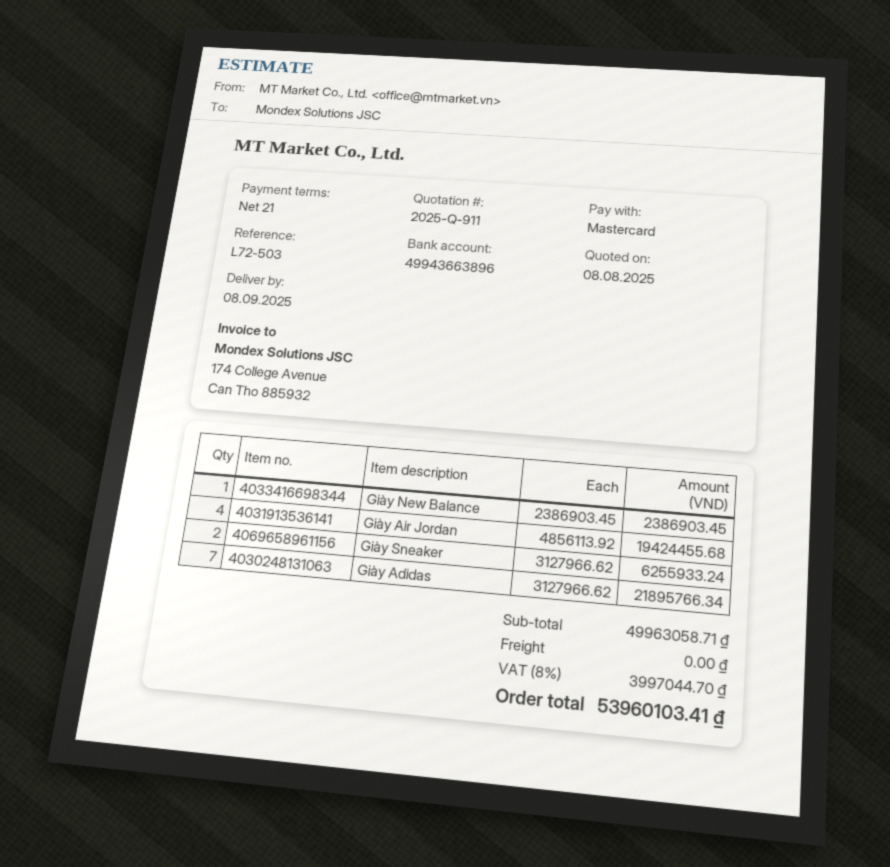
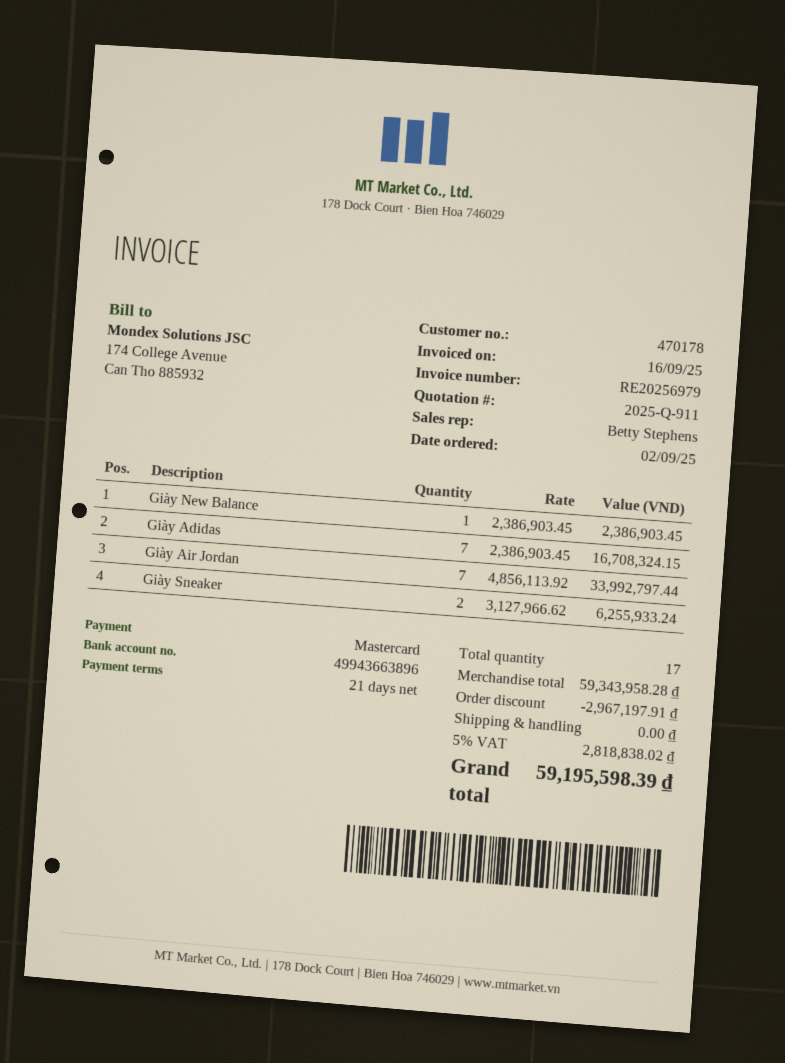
Giày Air Jordan: 4 x 4856113.92 = 19424455.68 -> 7 x 4856113.92 = 33992797.44
Giày Adidas: 7 x 3127966.62 = 21895766.34 -> 7 x 2386903.45 = 16708324.15
subtotal: 49963058.71 -> 59343958.28
discount: none -> 2967197.91
tax: 8% = 3997044.70 -> 5% = 2818838.02
total: 53960103.41 -> 59195598.39

